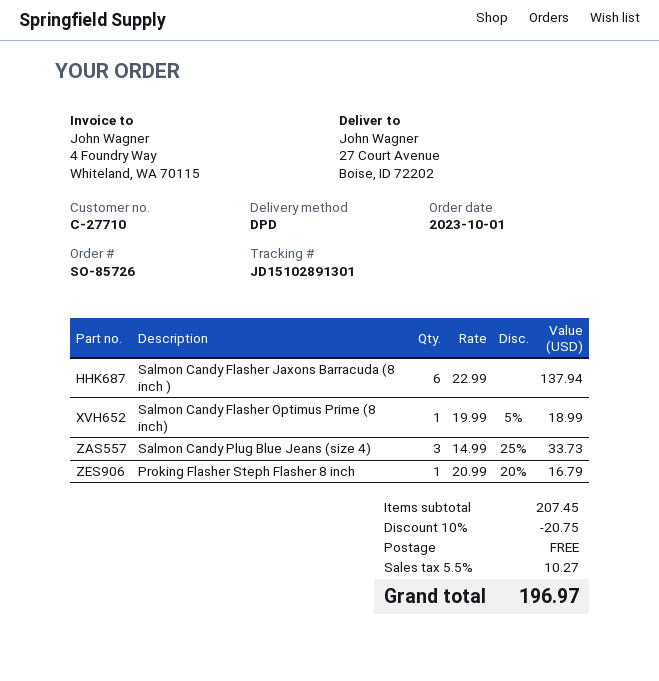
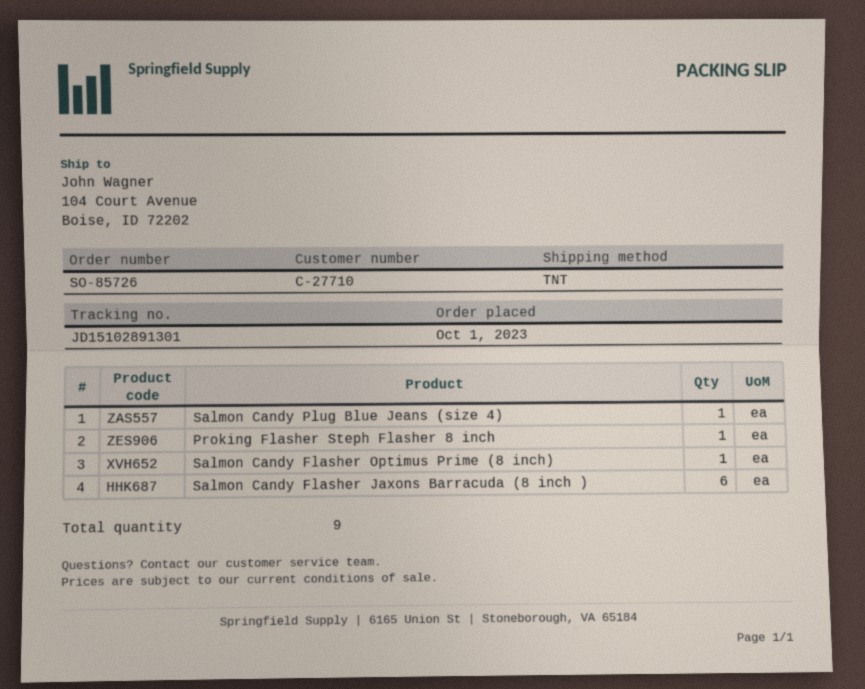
shipping method: DPD -> TNT
ship to: 27 Court Avenue, Boise, ID 72202 -> 104 Court Avenue, Boise, ID 72202
Salmon Candy Plug Blue Jeans (size 4): 3 -> 1

